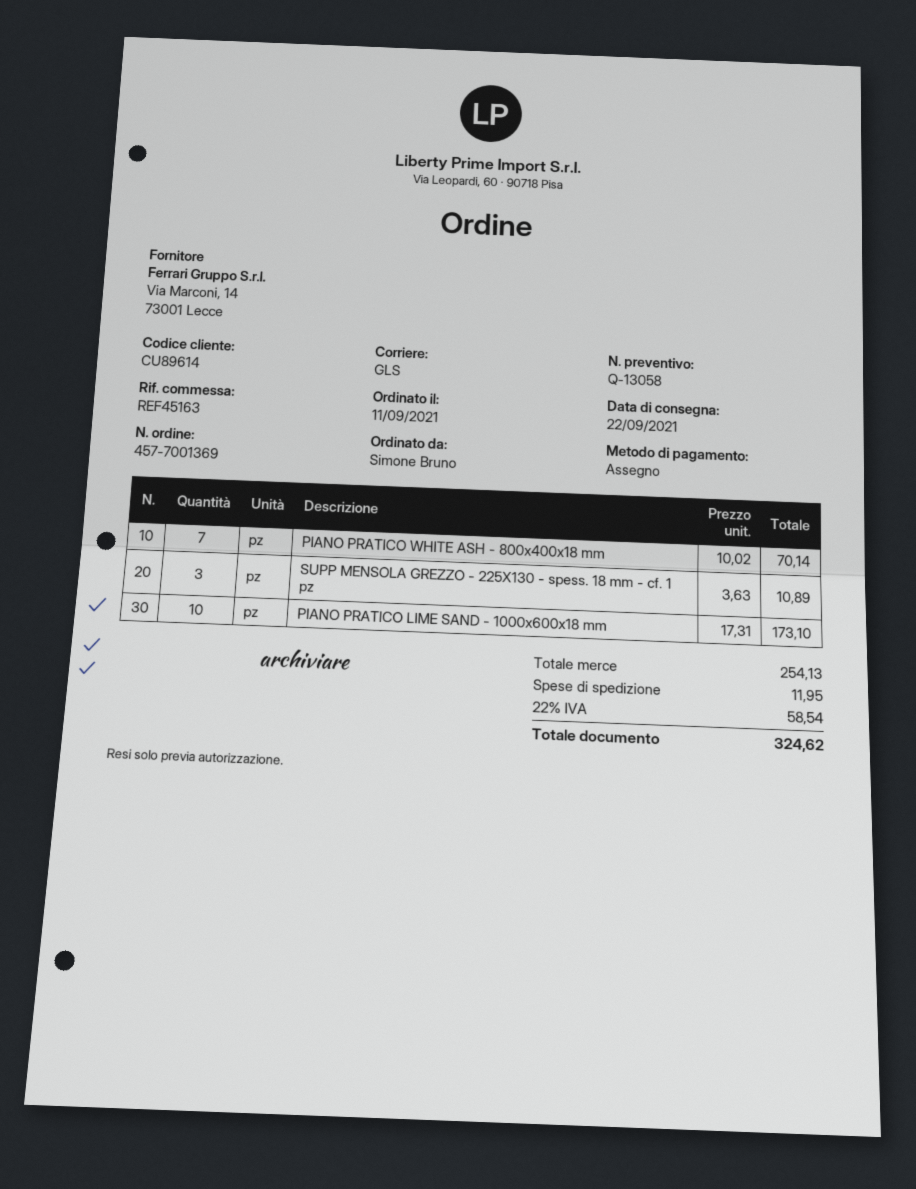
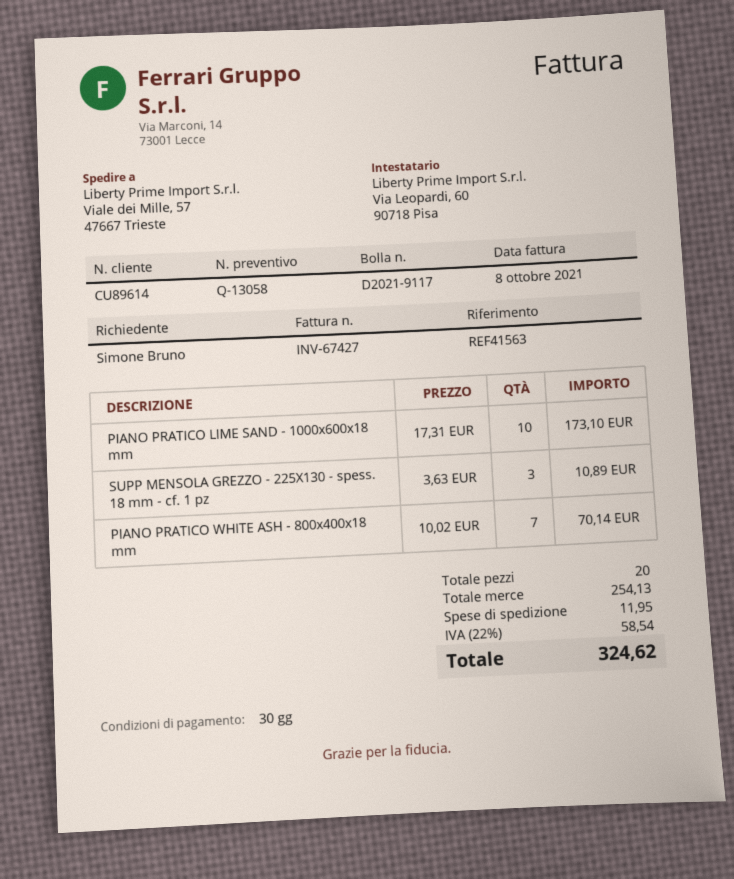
reference: REF45163 -> REF41563

